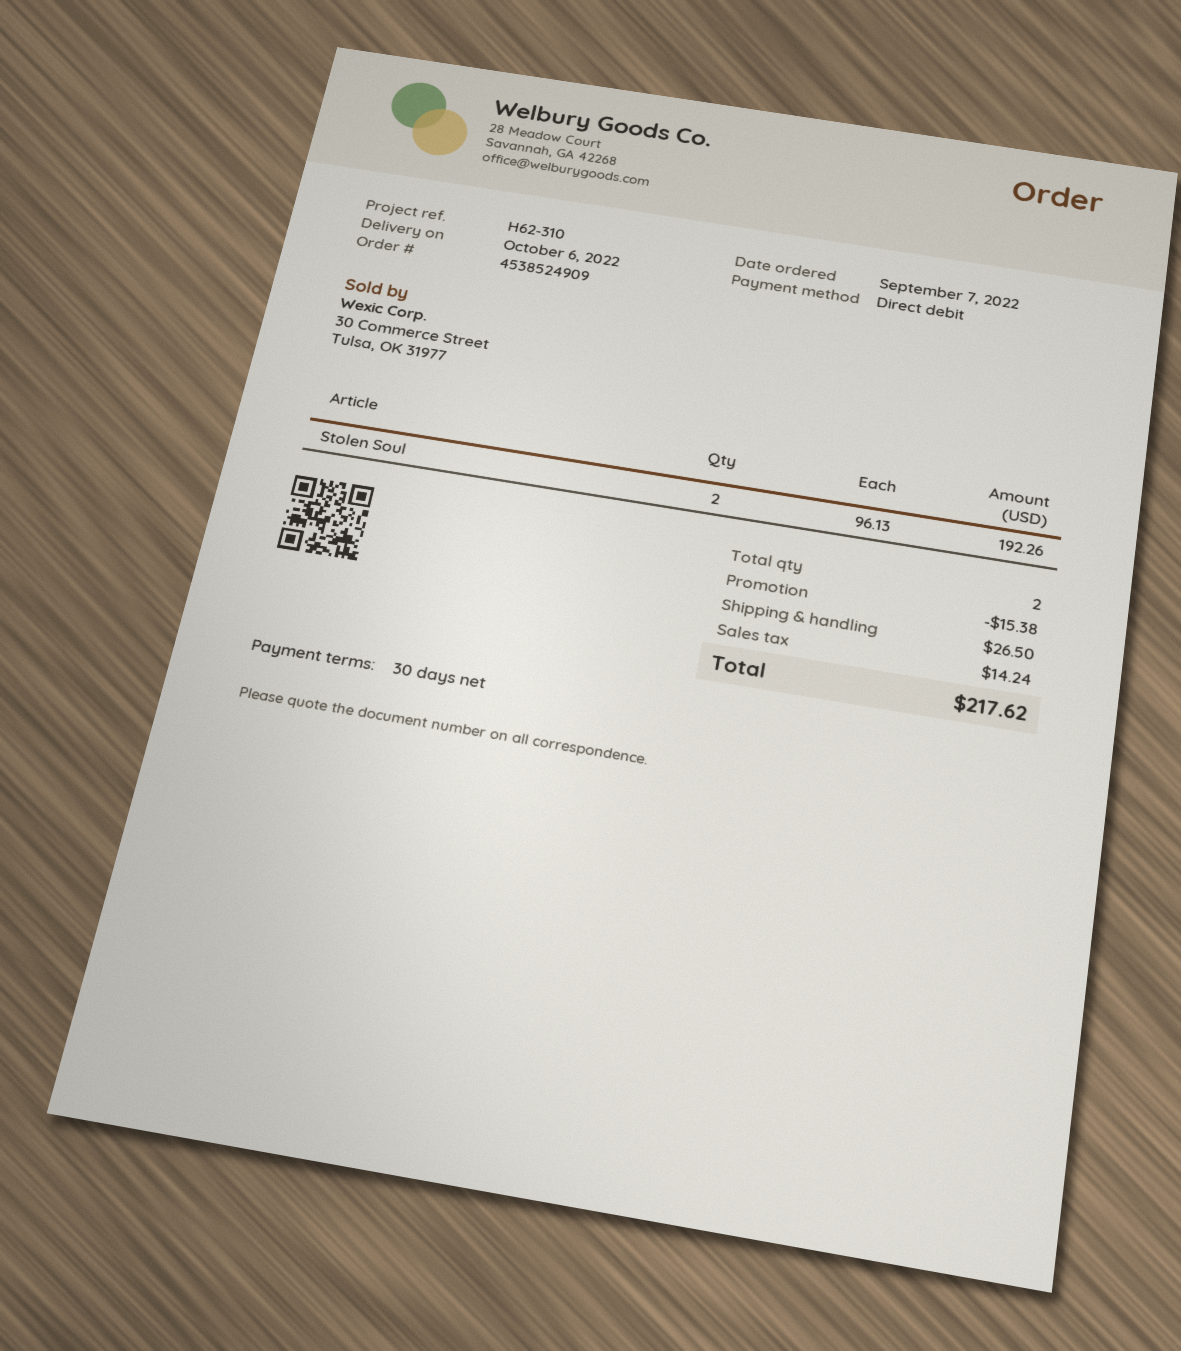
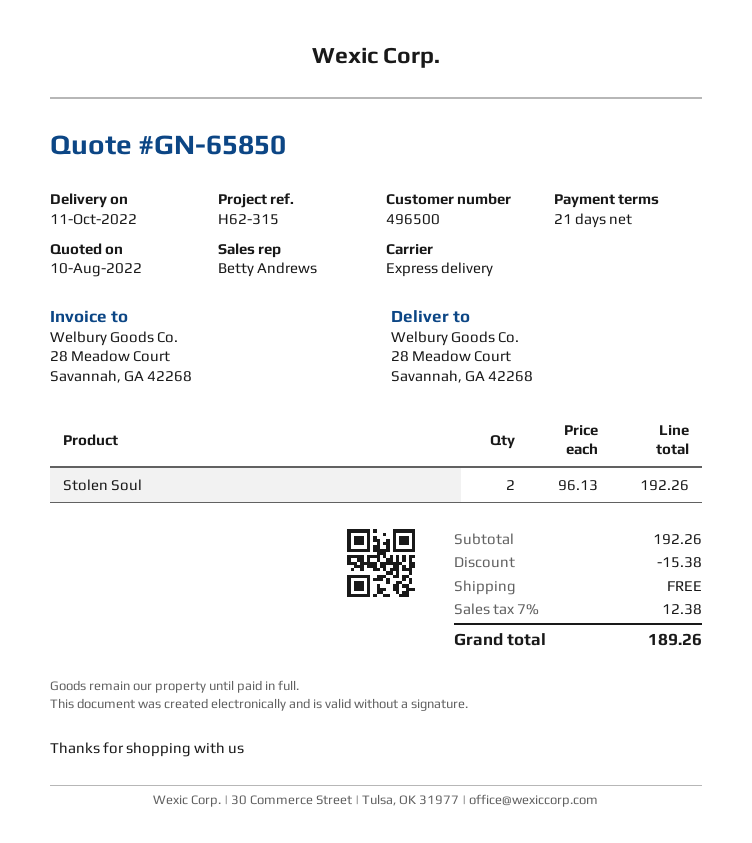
delivery date: 2022-10-06 -> 2022-10-11
payment terms: 30 days -> 21 days
reference: H62-310 -> H62-315
shipping: 26.50 -> 0.00
tax: 14.24 -> 12.38
total: 217.62 -> 189.26

